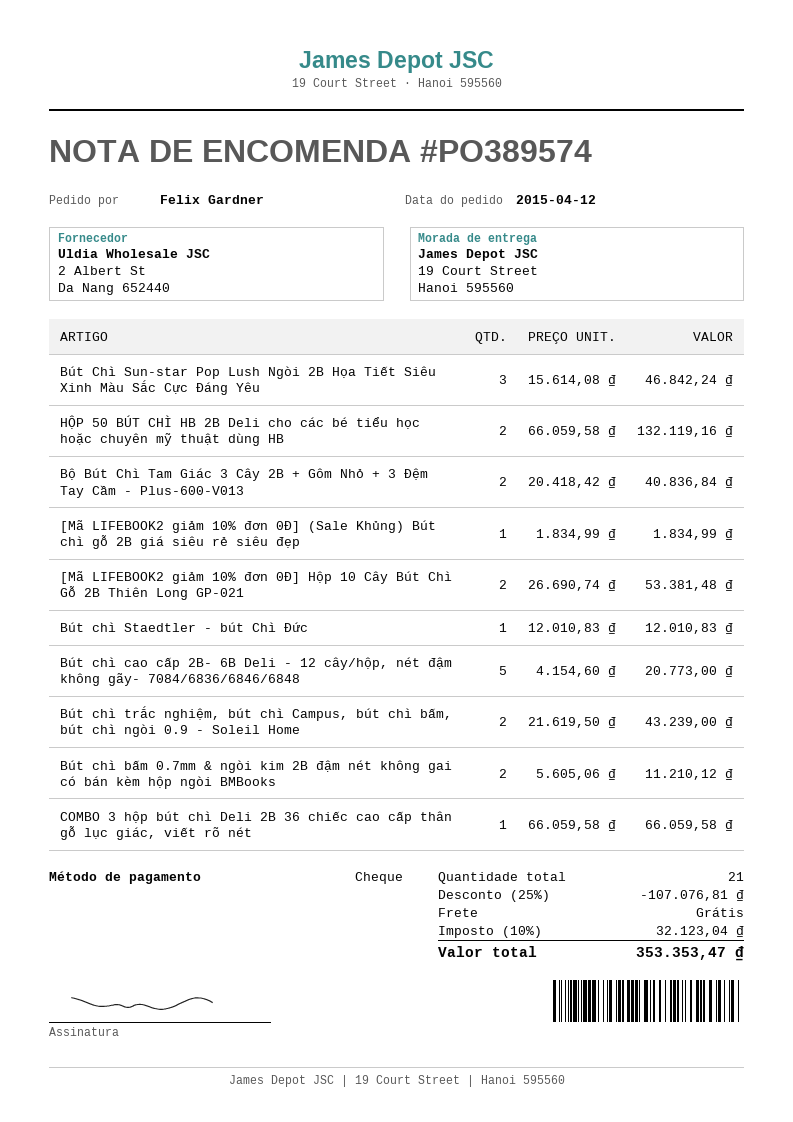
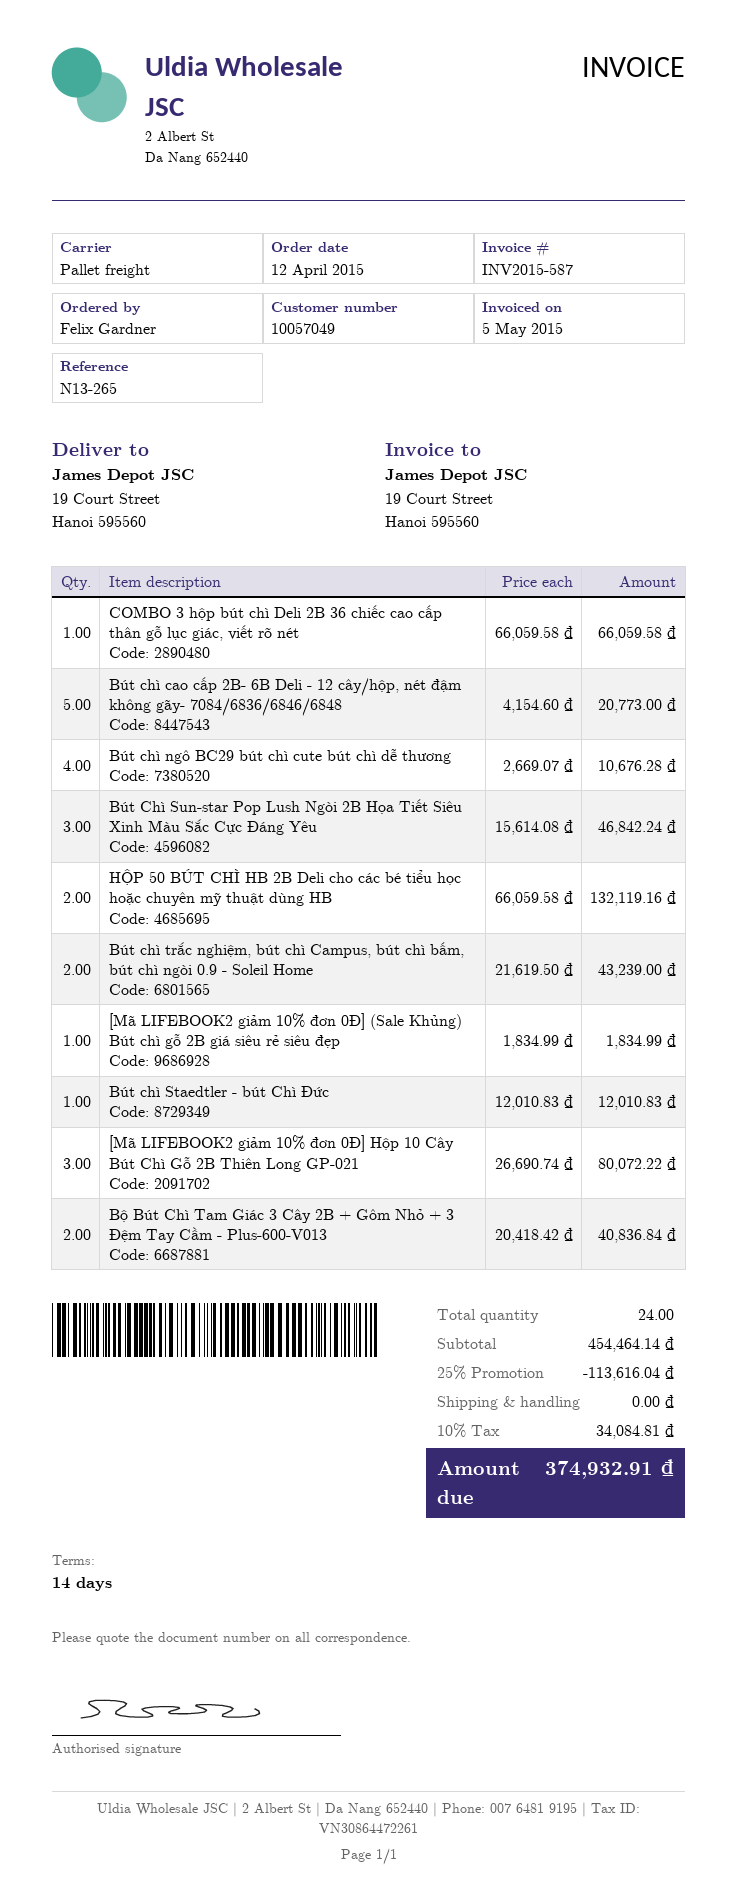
[Mã LIFEBOOK2 giảm 10% đơn 0Đ] Hộp 10 Cây Bút Chì Gỗ 2B Thiên Long GP-021: 2 x 26690.74 = 53381.48 -> 3 x 26690.74 = 80072.22
Bút chì bấm 0.7mm & ngòi kim 2B đậm nét không gai có bán kèm hộp ngòi BMBooks: 2 x 5605.06 = 11210.12 -> none
Bút chì ngô BC29 bút chì cute bút chì dễ thương: none -> 4 x 2669.07 = 10676.28
total quantity: 21 -> 24
discount: 25% = 107076.81 -> 25% = 113616.04
tax: 10% = 32123.04 -> 10% = 34084.81
total: 353353.47 -> 374932.91

